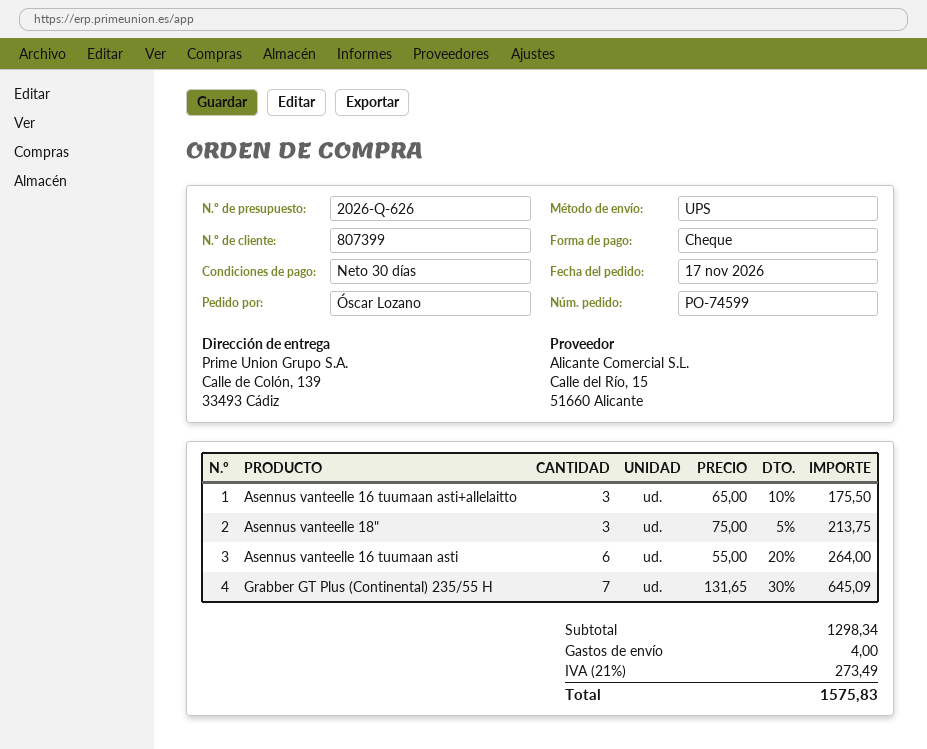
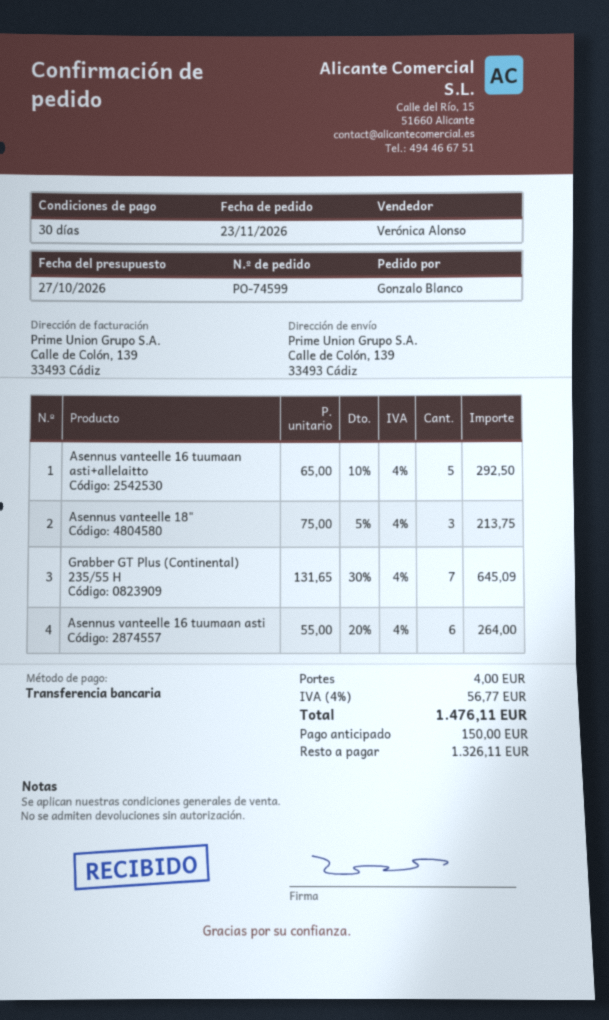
order date: 2026-11-17 -> 2026-11-23
ordered by: Óscar Lozano -> Gonzalo Blanco
payment method: cheque -> bank transfer
Asennus vanteelle 16 tuumaan asti+allelaitto: 3 x 65.00 - 10% = 175.50 -> 5 x 65.00 - 10% = 292.50
tax: 21% = 273.49 -> 4% = 56.77
total: 1575.83 -> 1476.11

